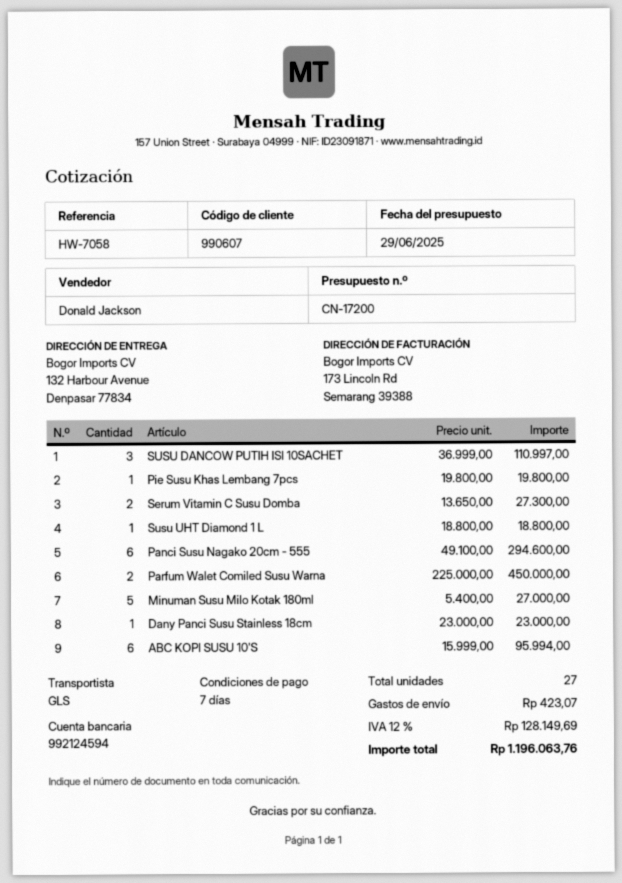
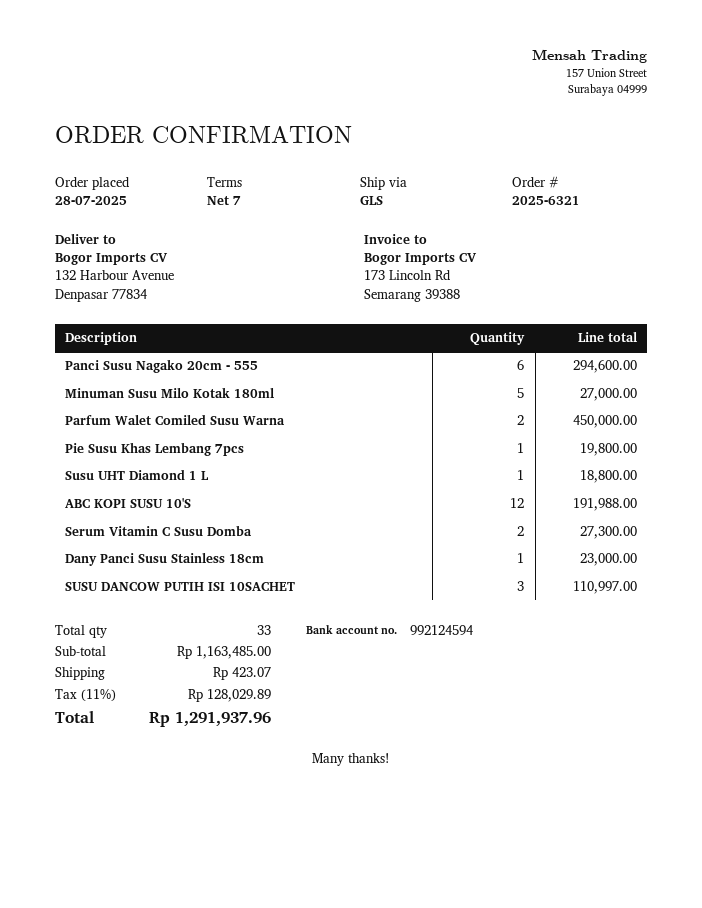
ABC KOPI SUSU 10'S: 6 for 95994.00 -> 12 for 191988.00
total quantity: 27 -> 33
tax: 12% = 128149.69 -> 11% = 128029.89
total: 1196063.76 -> 1291937.96

